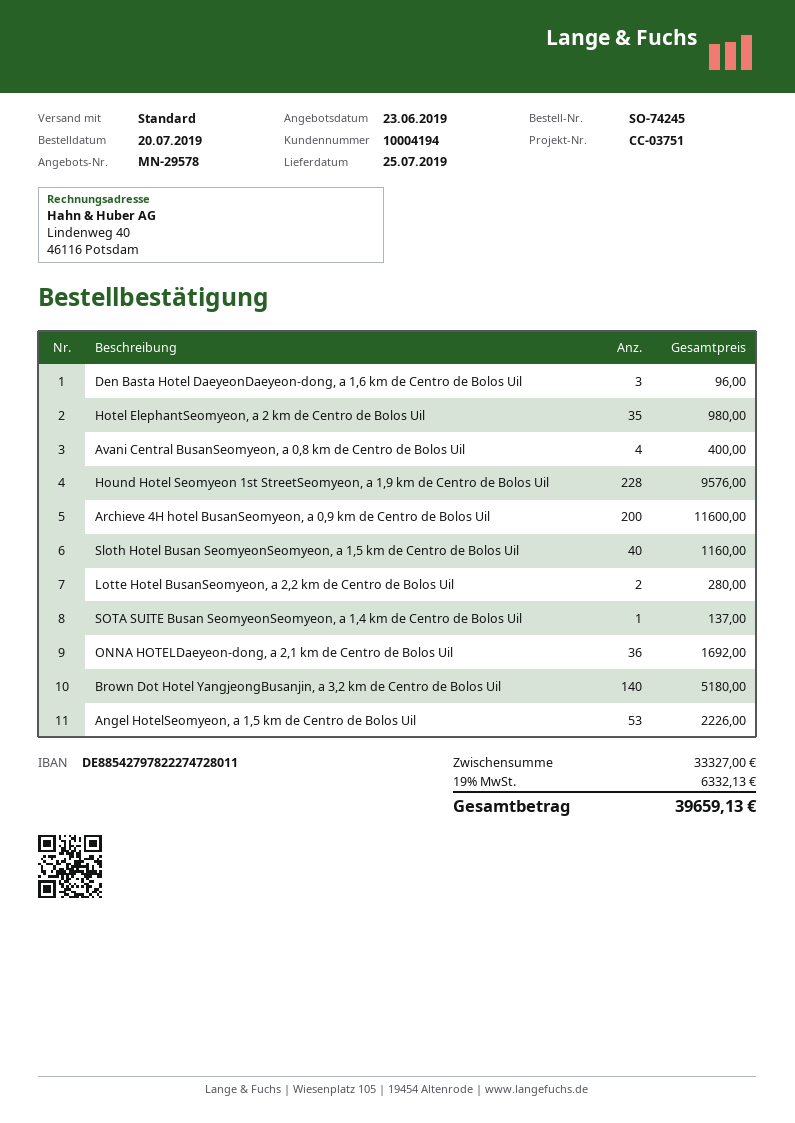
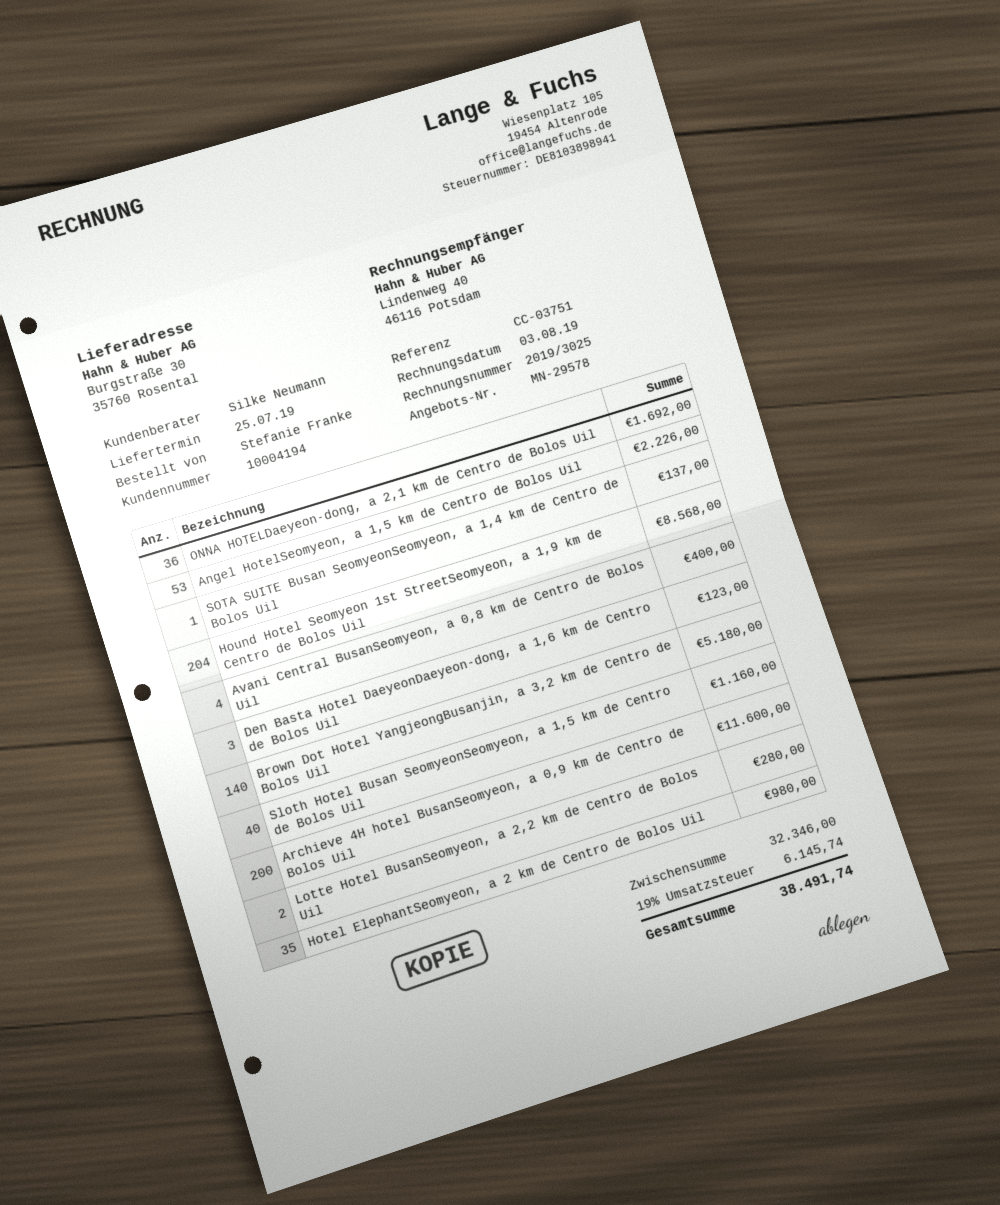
Den Basta Hotel DaeyeonDaeyeon-dong, a 1,6 km de Centro de Bolos Uil: 3 for 96.00 -> 3 for 123.00
Hound Hotel Seomyeon 1st StreetSeomyeon, a 1,9 km de Centro de Bolos Uil: 228 for 9576.00 -> 204 for 8568.00
subtotal: 33327.00 -> 32346.00
tax: 19% = 6332.13 -> 19% = 6145.74
total: 39659.13 -> 38491.74

